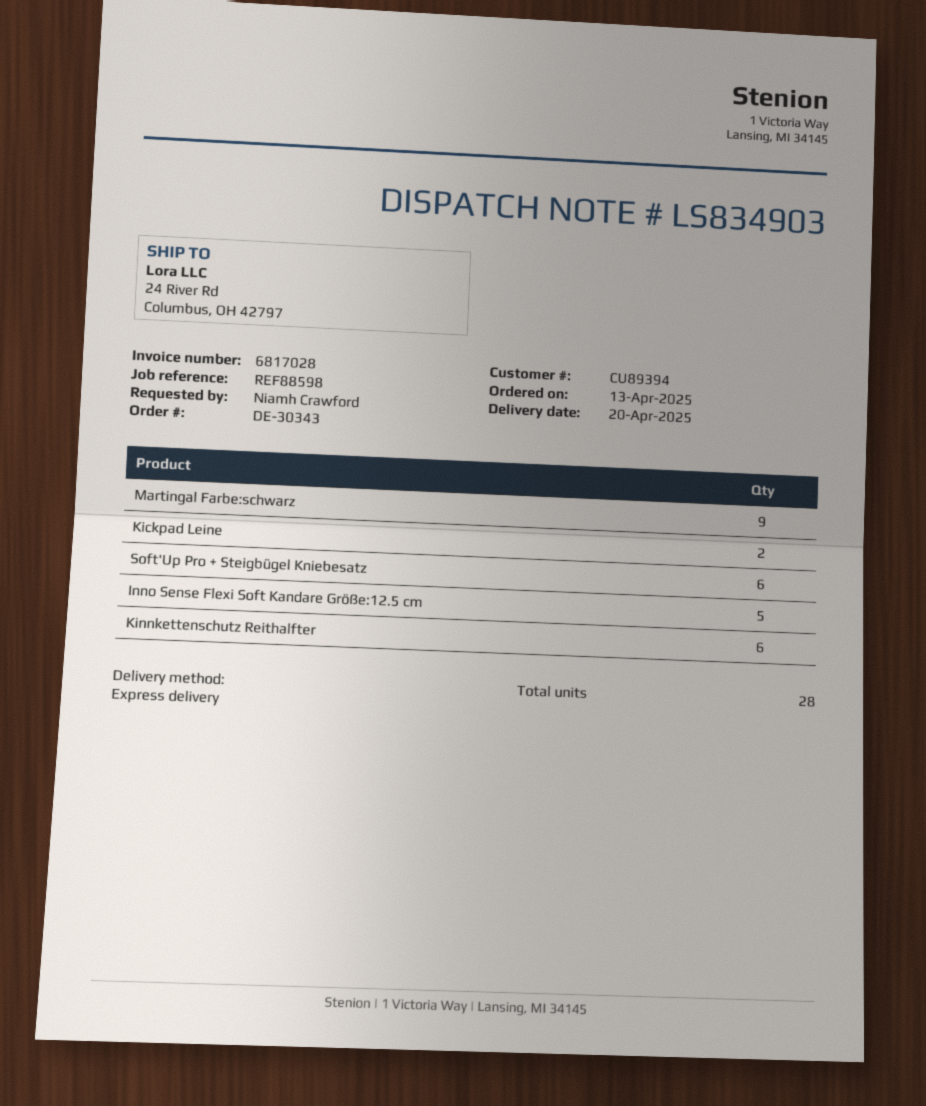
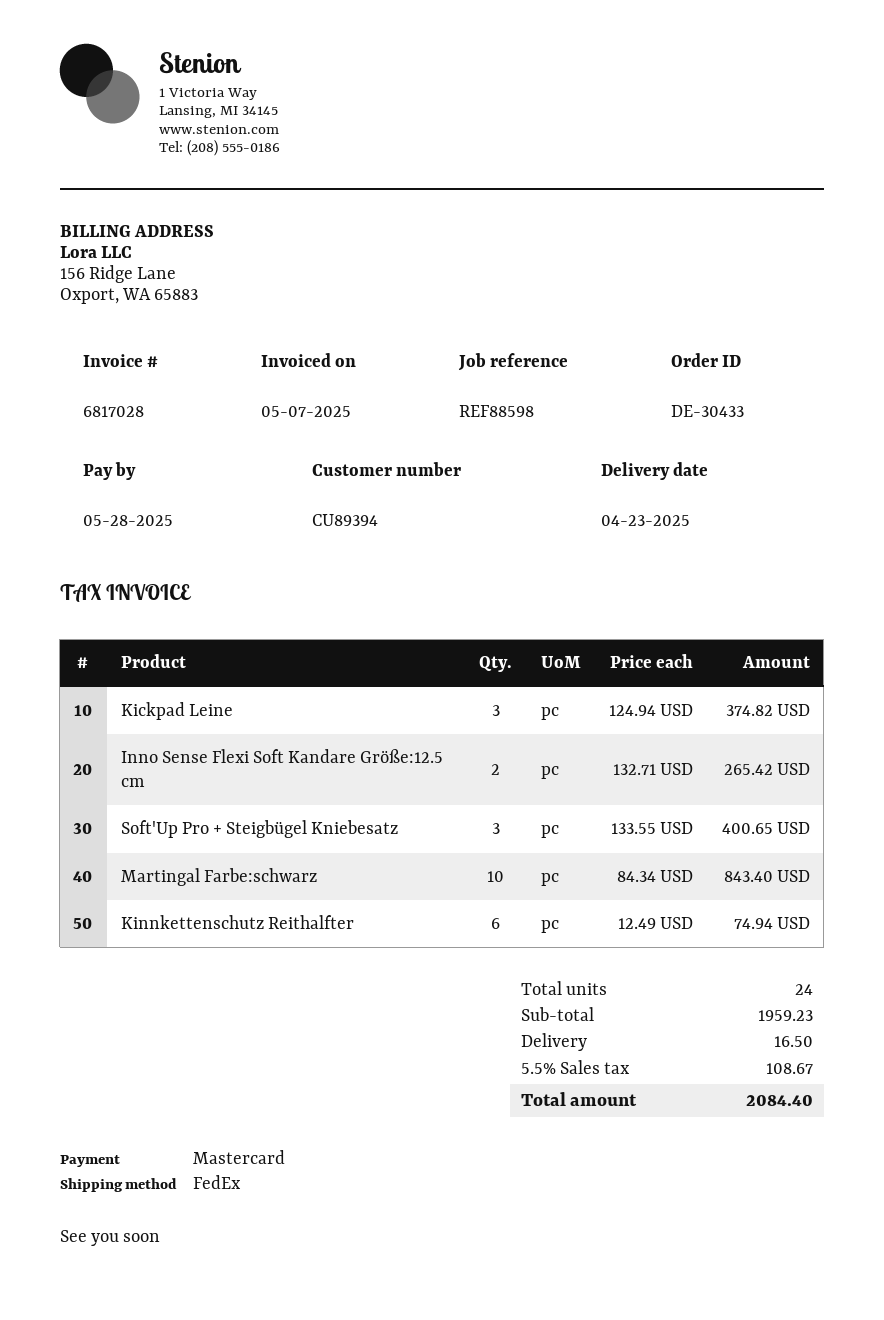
order number: DE-30343 -> DE-30433
delivery date: 2025-04-20 -> 2025-04-23
shipping method: express -> FedEx
Martingal Farbe:schwarz: 9 -> 10
Kickpad Leine: 2 -> 3
Soft'Up Pro + Steigbügel Kniebesatz: 6 -> 3
Inno Sense Flexi Soft Kandare Größe:12.5 cm: 5 -> 2
total quantity: 28 -> 24

